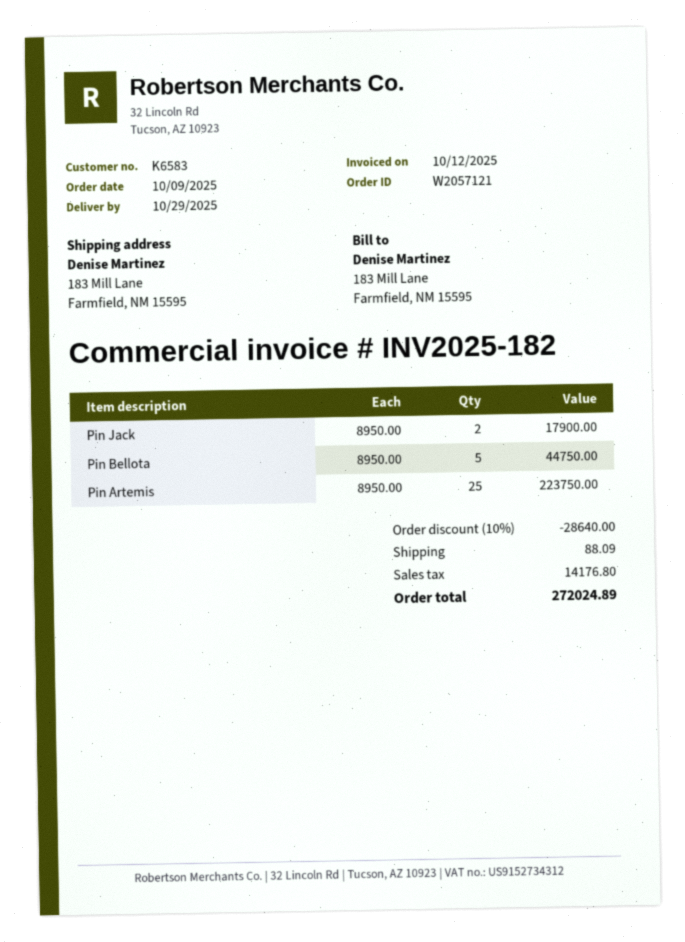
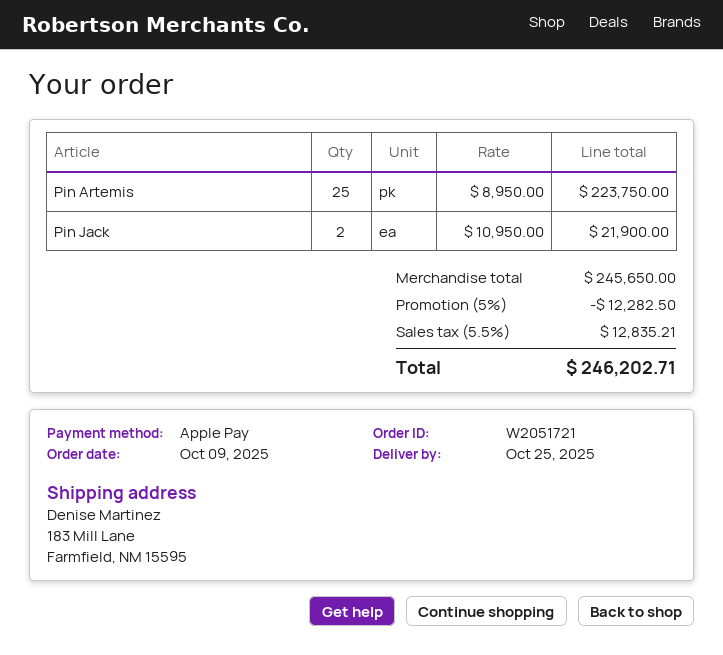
order number: W2057121 -> W2051721
delivery date: 2025-10-29 -> 2025-10-25
Pin Jack: 2 x 8950.00 = 17900.00 -> 2 x 10950.00 = 21900.00
Pin Bellota: 5 x 8950.00 = 44750.00 -> none
discount: 10% = 28640.00 -> 5% = 12282.50
shipping: 88.09 -> none
tax: 14176.80 -> 12835.21
total: 272024.89 -> 246202.71

